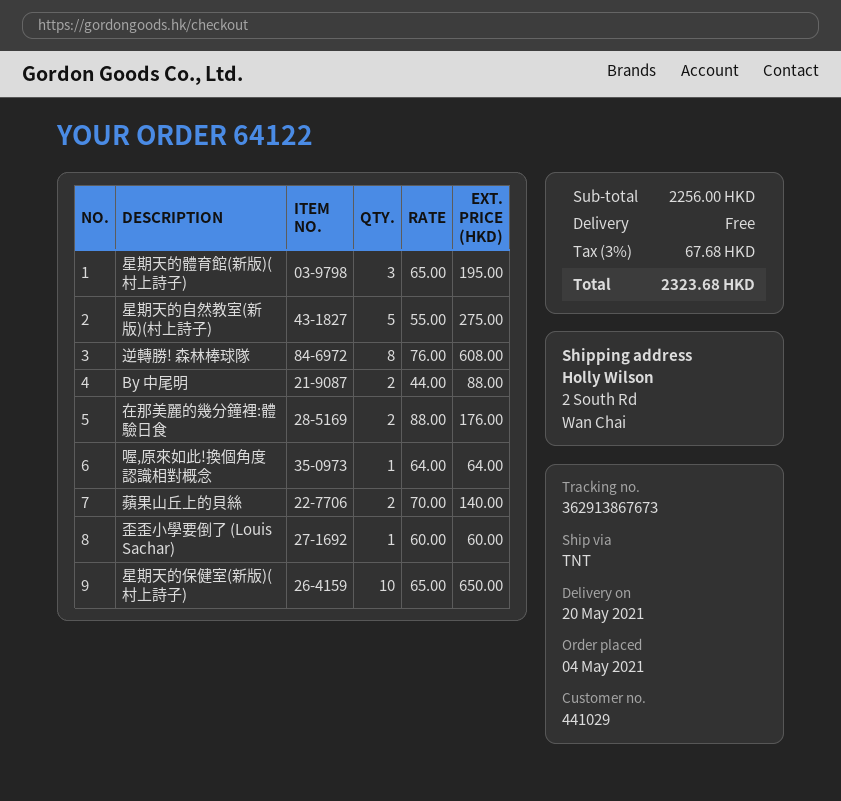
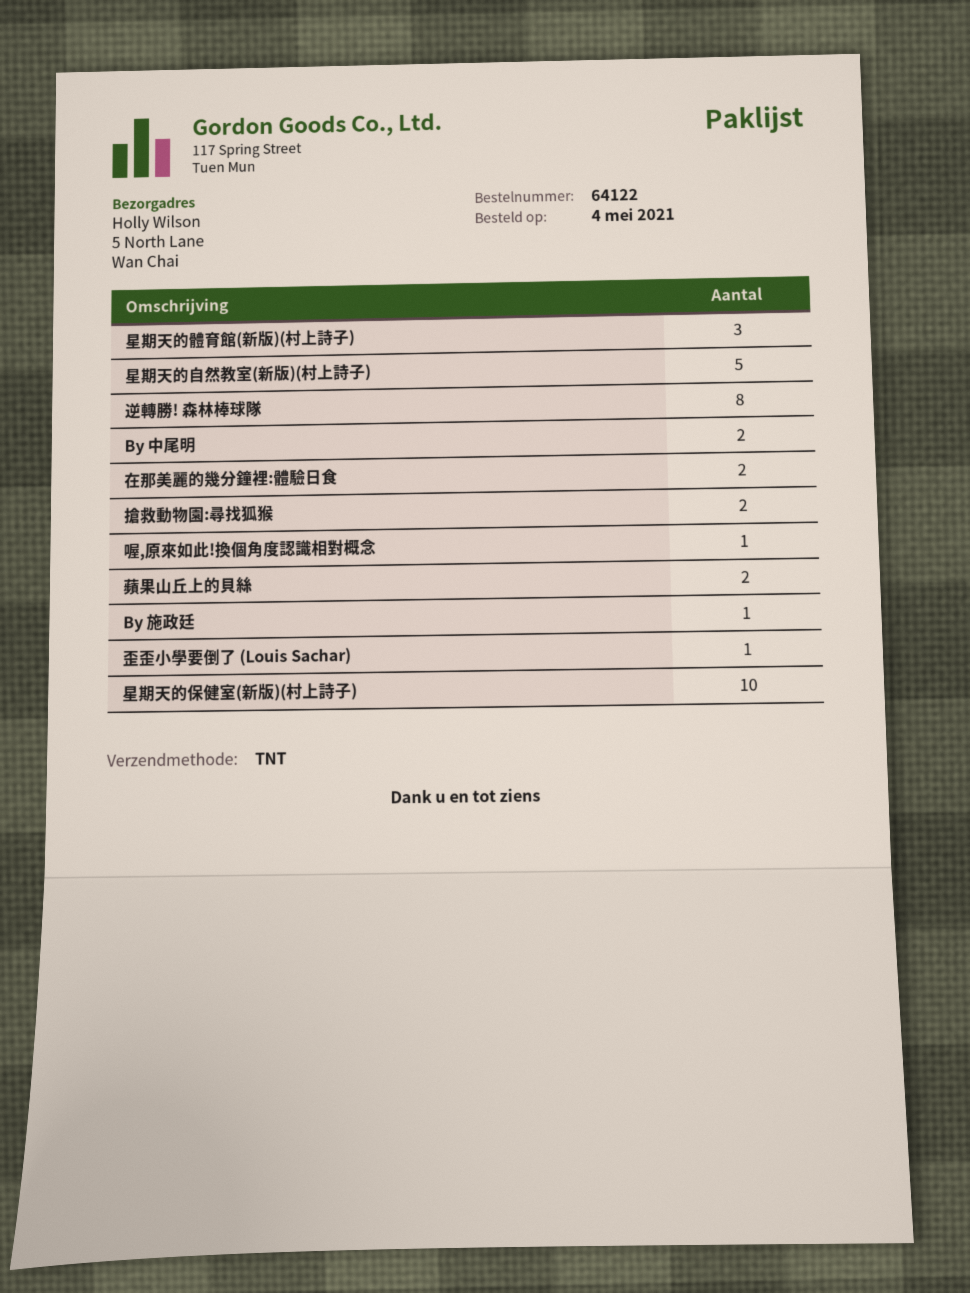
ship to: 2 South Rd, Wan Chai -> 5 North Lane, Wan Chai
搶救動物園:尋找狐猴: none -> 2
By 施政廷: none -> 1

